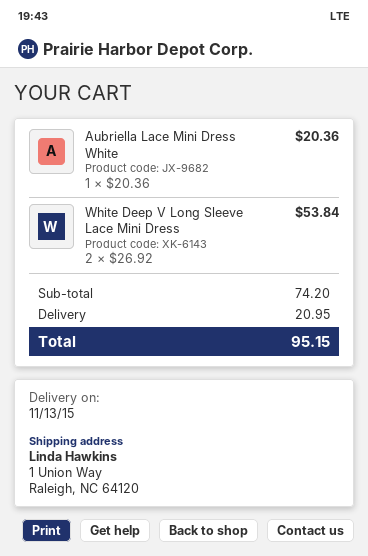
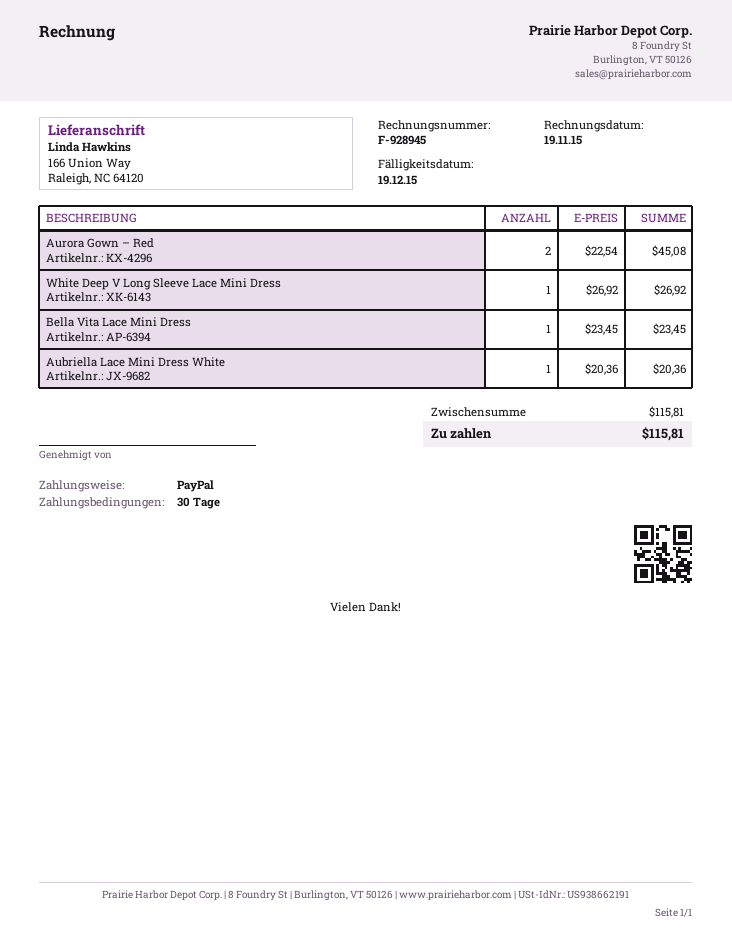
ship to: 1 Union Way, Raleigh, NC 64120 -> 166 Union Way, Raleigh, NC 64120
White Deep V Long Sleeve Lace Mini Dress: 2 x 26.92 = 53.84 -> 1 x 26.92 = 26.92
Aurora Gown – Red: none -> 2 x 22.54 = 45.08
Bella Vita Lace Mini Dress: none -> 1 x 23.45 = 23.45
subtotal: 74.20 -> 115.81
shipping: 20.95 -> none
total: 95.15 -> 115.81

